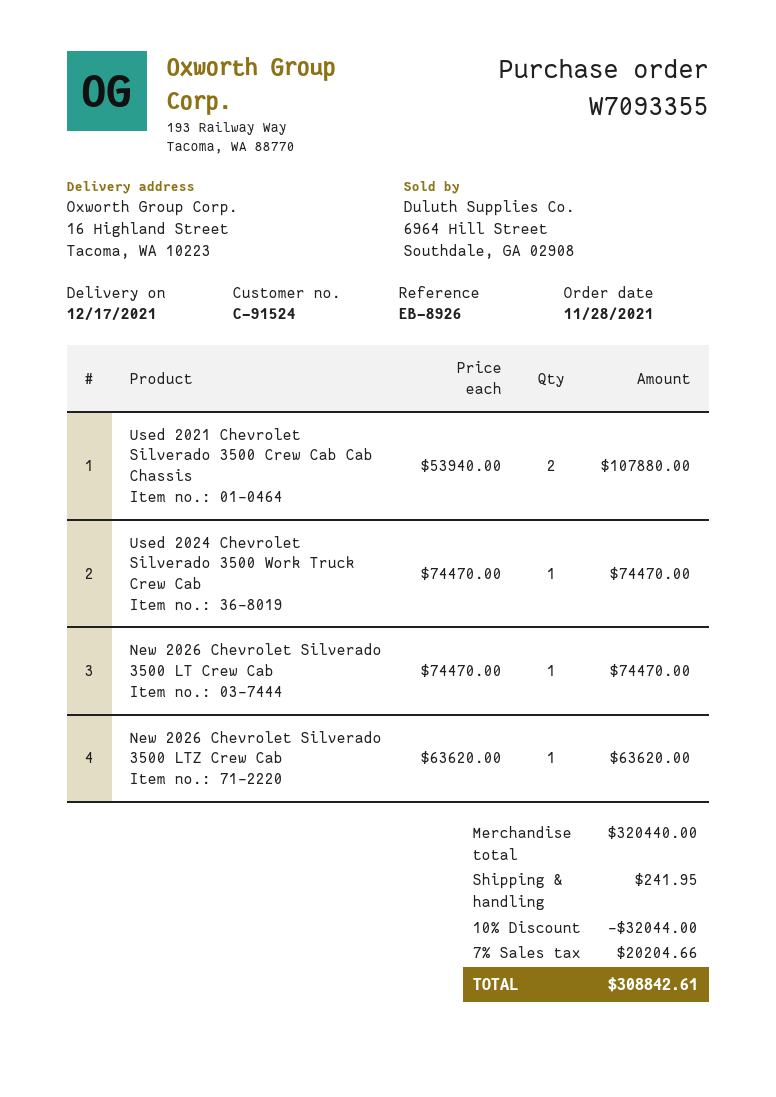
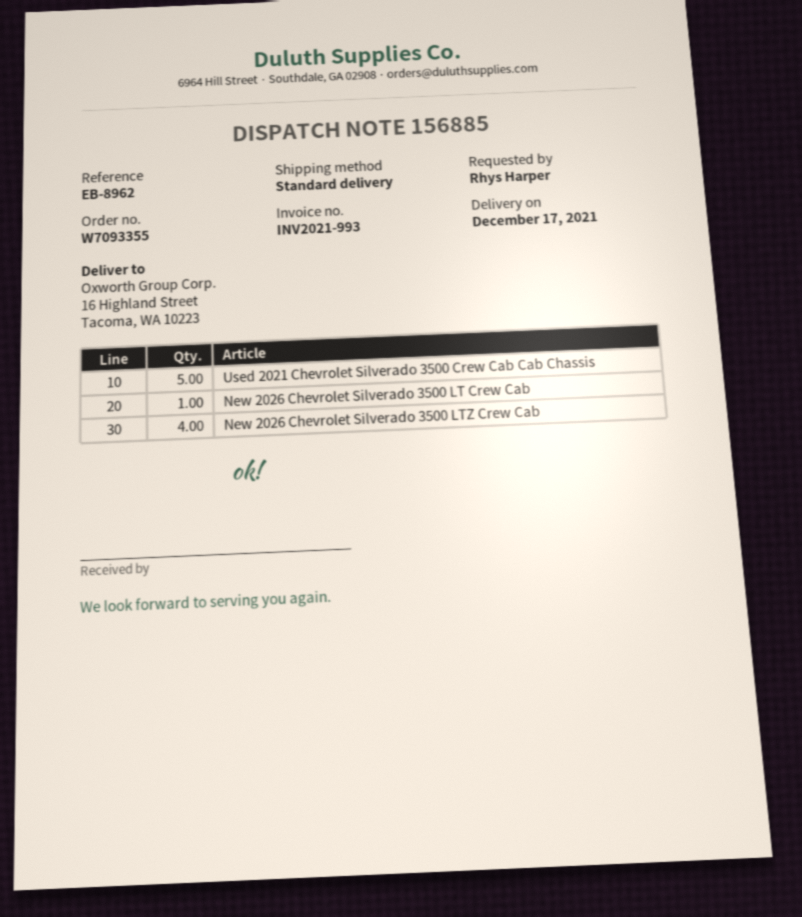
reference: EB-8926 -> EB-8962
Used 2021 Chevrolet Silverado 3500 Crew Cab Cab Chassis: 2 -> 5
Used 2024 Chevrolet Silverado 3500 Work Truck Crew Cab: 1 -> none
New 2026 Chevrolet Silverado 3500 LTZ Crew Cab: 1 -> 4

